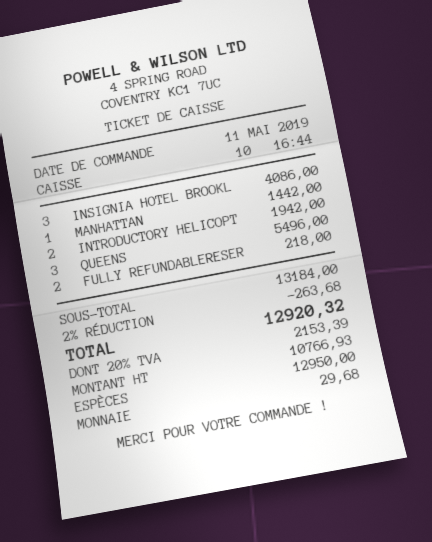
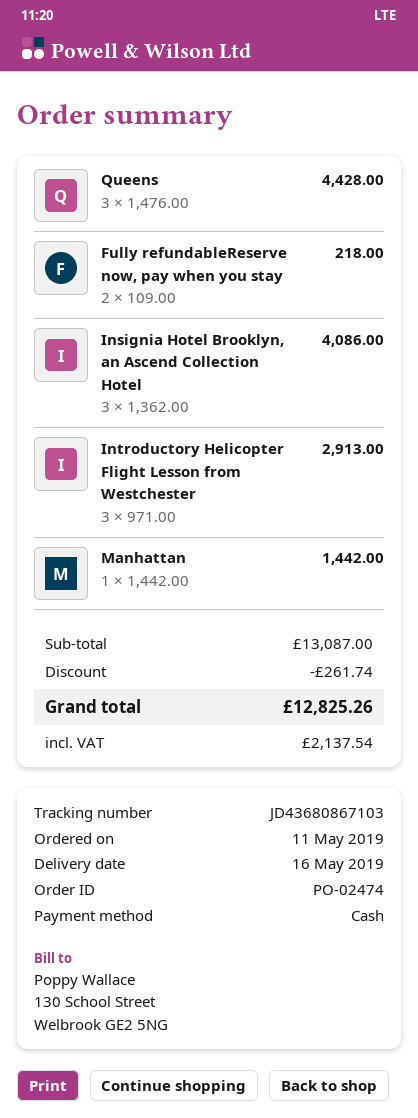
INTRODUCTORY HELICOPT: 2 for 1942.00 -> 3 for 2913.00
QUEENS: 3 for 5496.00 -> 3 for 4428.00
subtotal: 13184.00 -> 13087.00
discount: 263.68 -> 261.74
tax: 2153.39 -> 2137.54
total: 12920.32 -> 12825.26

